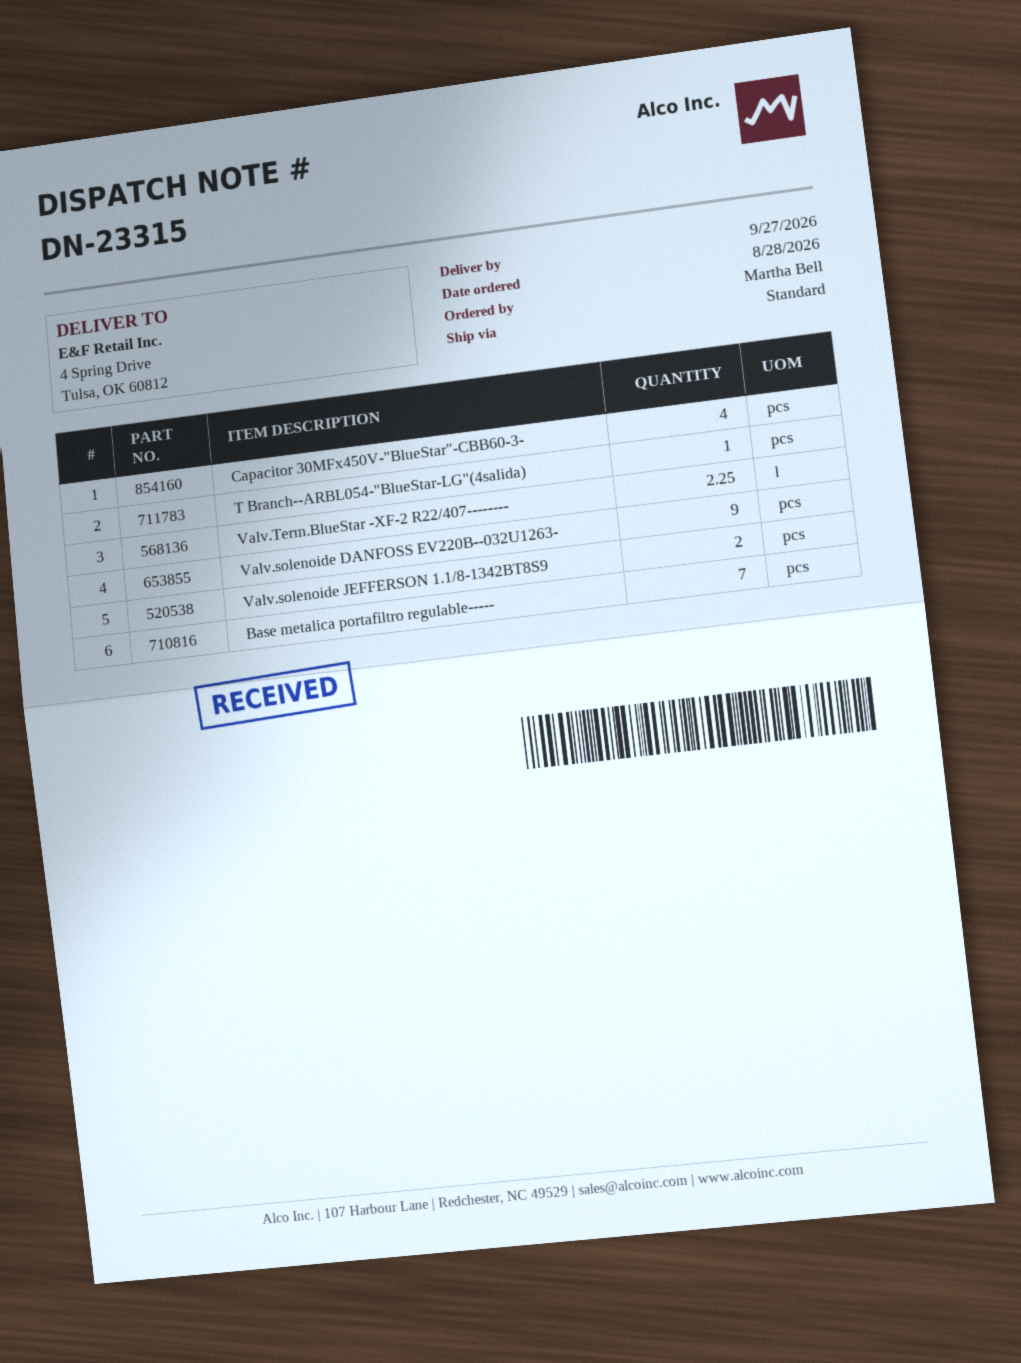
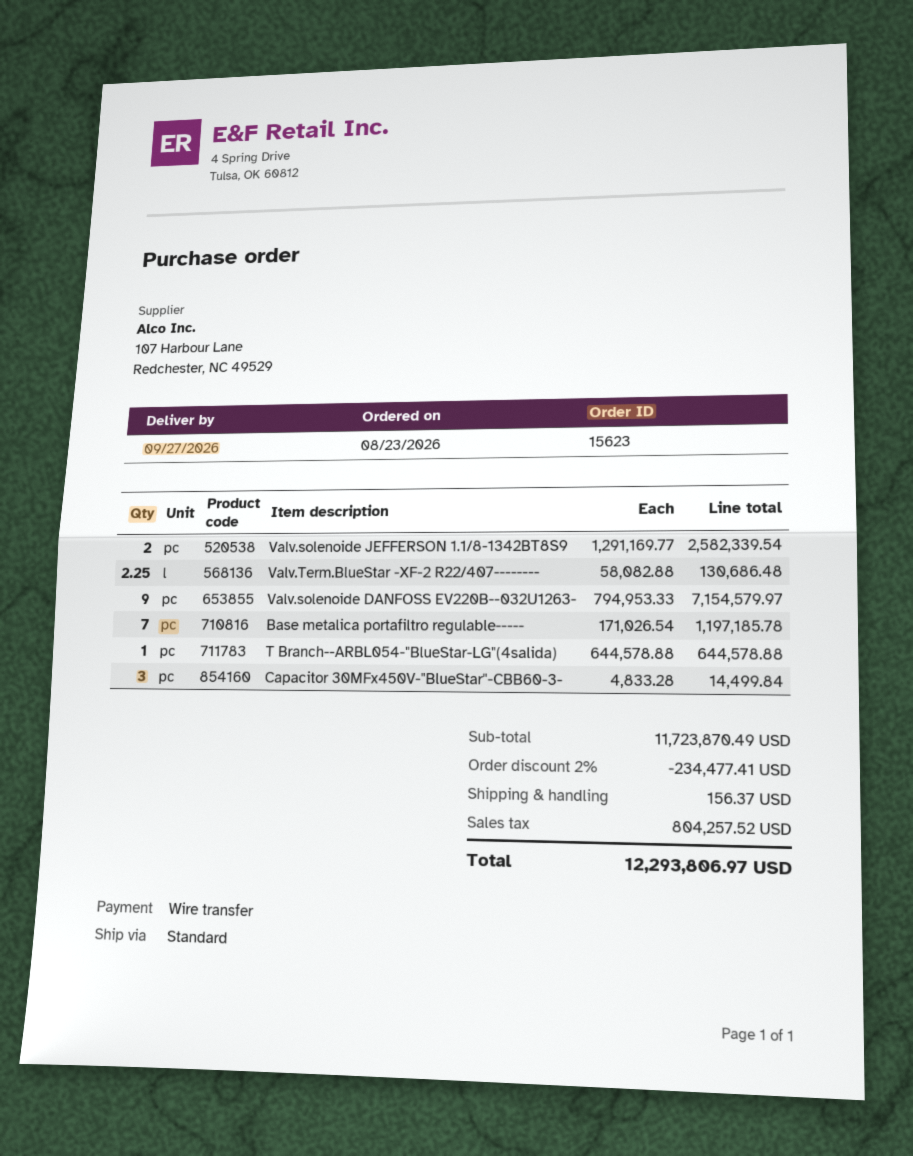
order date: 2026-08-28 -> 2026-08-23
Capacitor 30MFx450V-"BlueStar"-CBB60-3-: 4 -> 3

